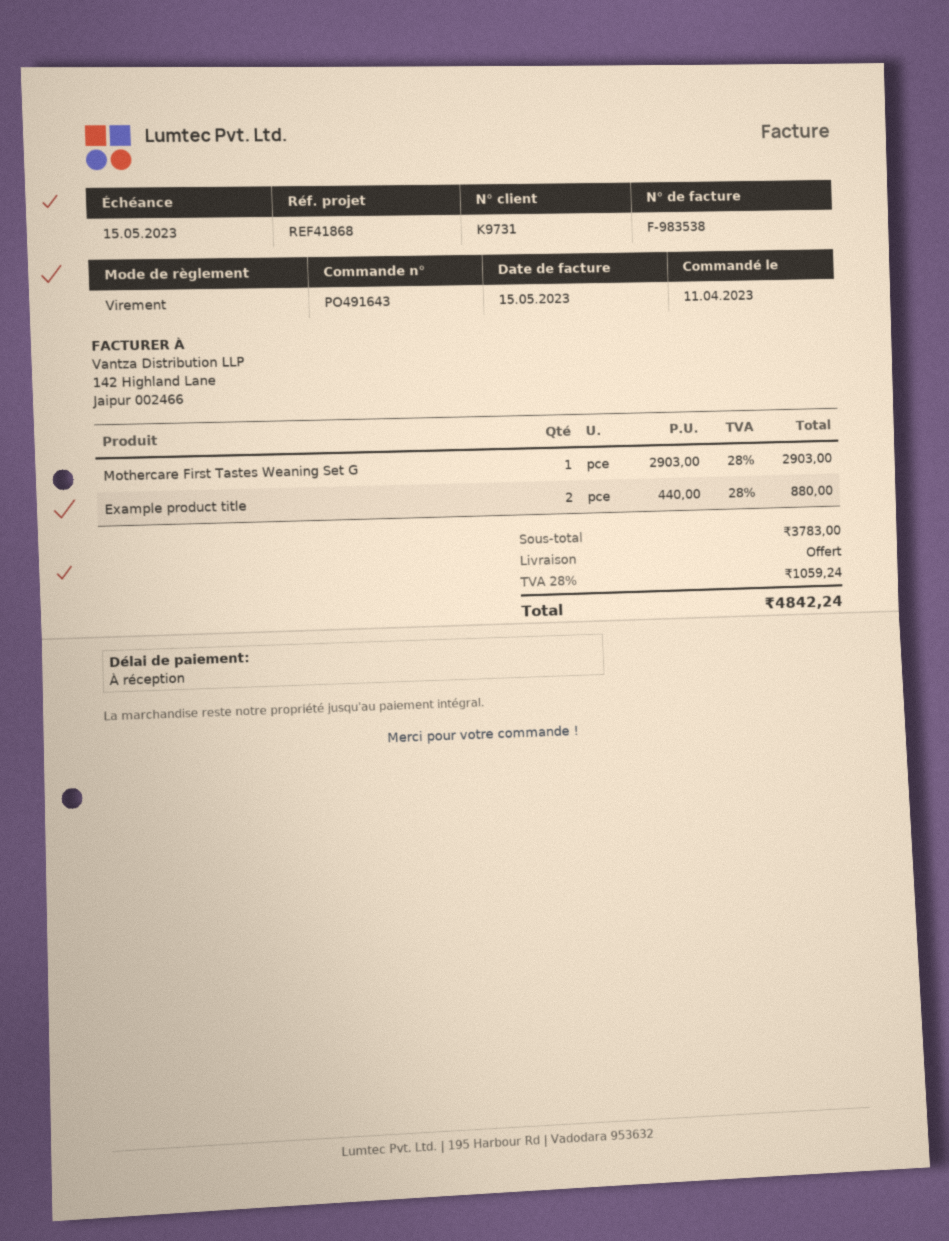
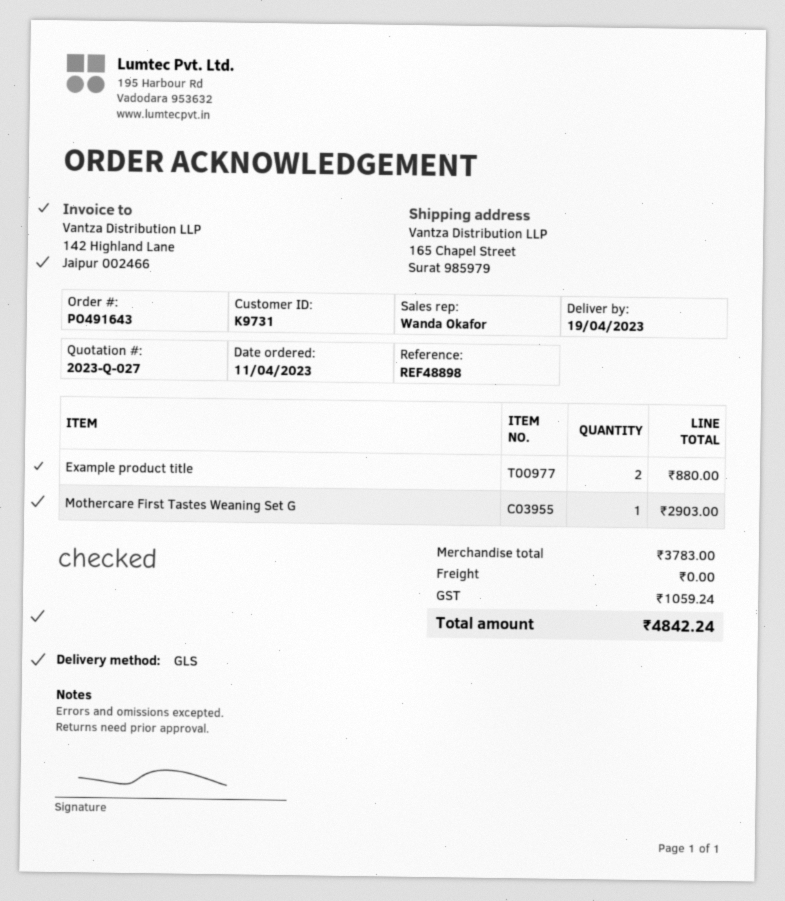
reference: REF41868 -> REF48898

